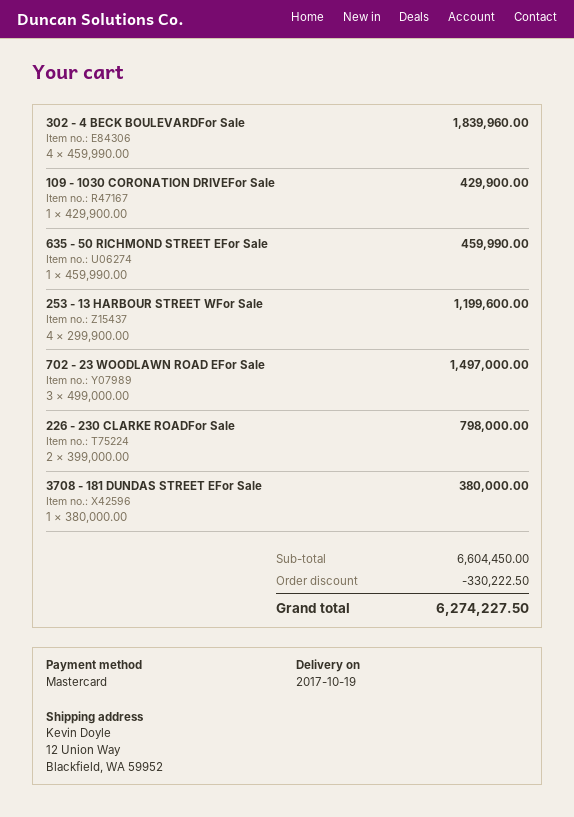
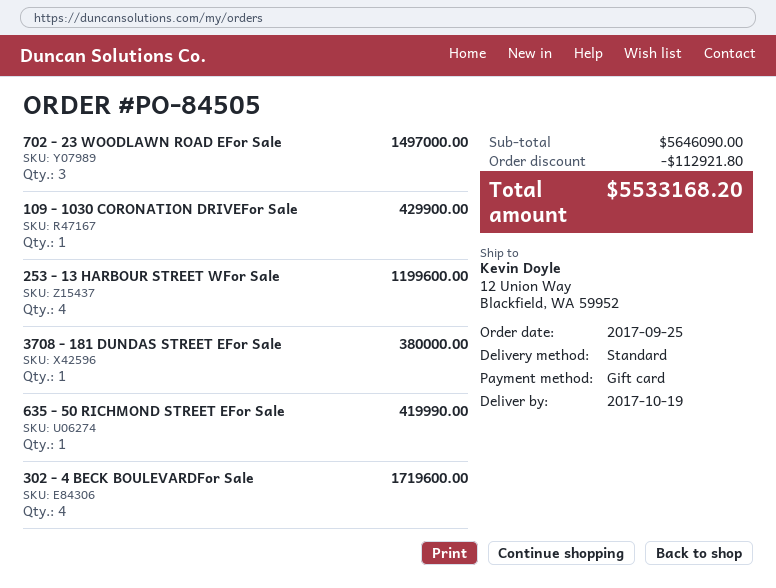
payment method: Mastercard -> gift card
302 - 4 BECK BOULEVARDFor Sale: 4 for 1839960.00 -> 4 for 1719600.00
635 - 50 RICHMOND STREET EFor Sale: 1 for 459990.00 -> 1 for 419990.00
226 - 230 CLARKE ROADFor Sale: 2 for 798000.00 -> none
subtotal: 6604450.00 -> 5646090.00
discount: 330222.50 -> 112921.80
total: 6274227.50 -> 5533168.20

